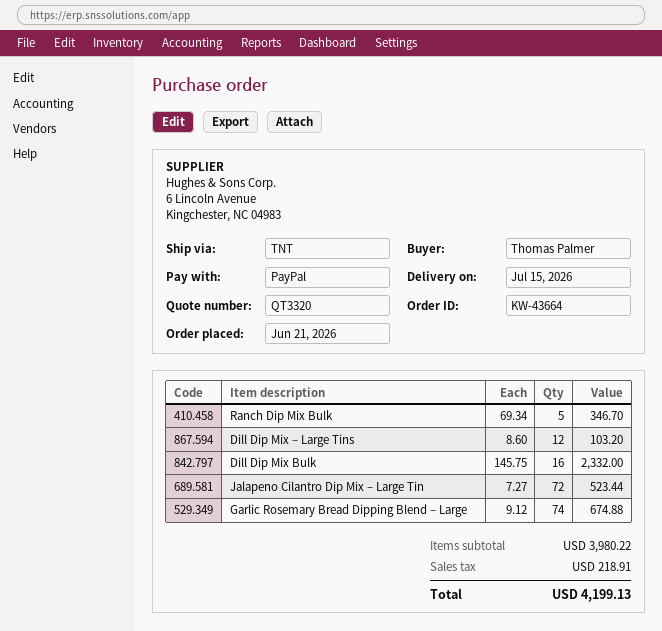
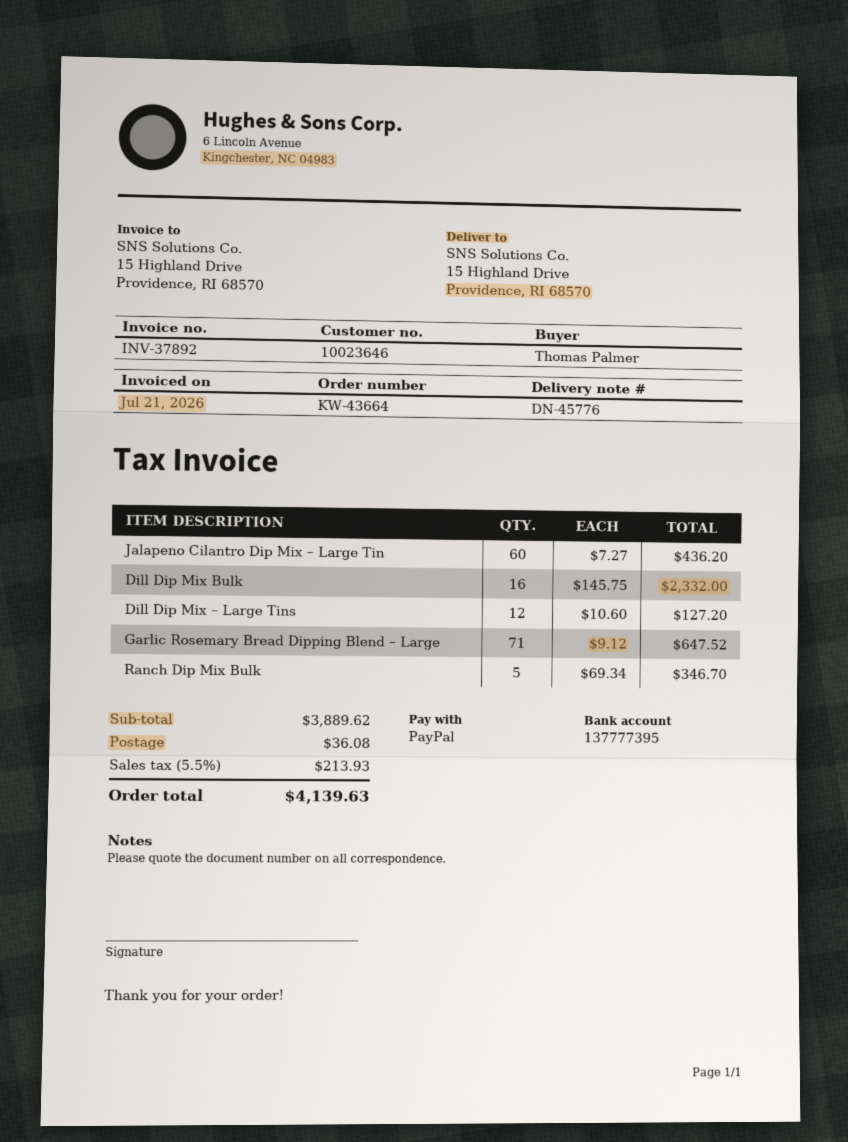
Dill Dip Mix – Large Tins: 12 x 8.60 = 103.20 -> 12 x 10.60 = 127.20
Jalapeno Cilantro Dip Mix – Large Tin: 72 x 7.27 = 523.44 -> 60 x 7.27 = 436.20
Garlic Rosemary Bread Dipping Blend – Large: 74 x 9.12 = 674.88 -> 71 x 9.12 = 647.52
subtotal: 3980.22 -> 3889.62
shipping: none -> 36.08
tax: 218.91 -> 213.93
total: 4199.13 -> 4139.63

